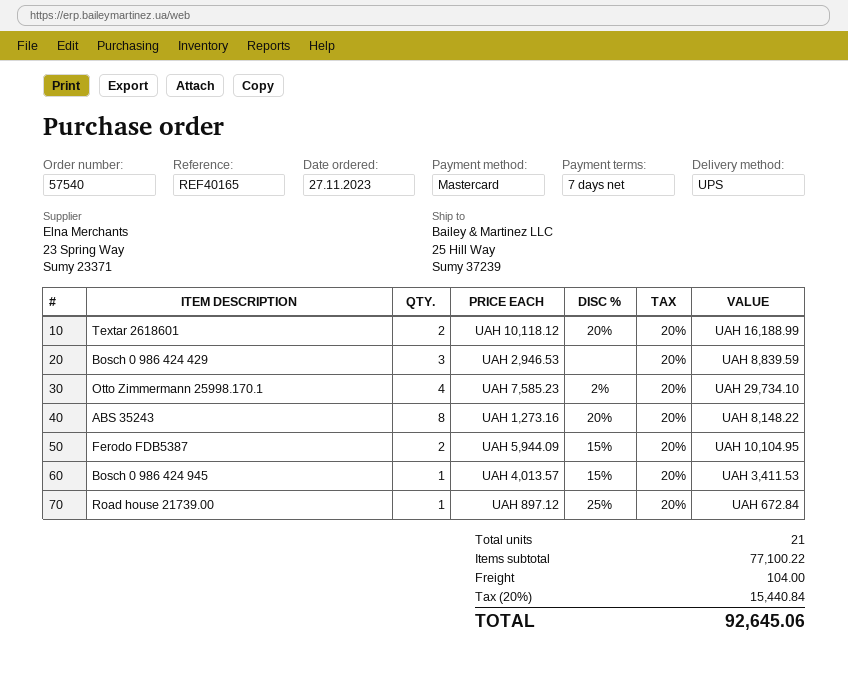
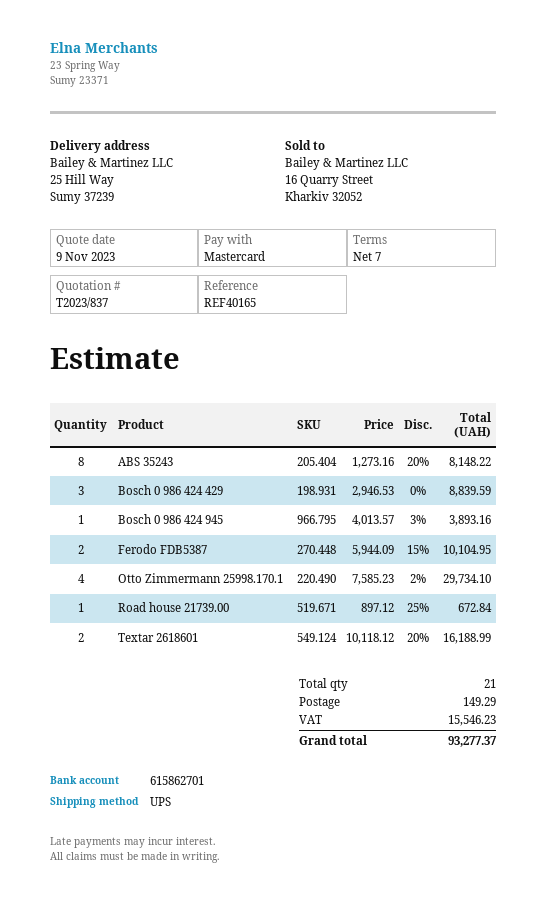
Bosch 0 986 424 945: 1 x 4013.57 - 15% = 3411.53 -> 1 x 4013.57 - 3% = 3893.16
shipping: 104.00 -> 149.29
tax: 15440.84 -> 15546.23
total: 92645.06 -> 93277.37

